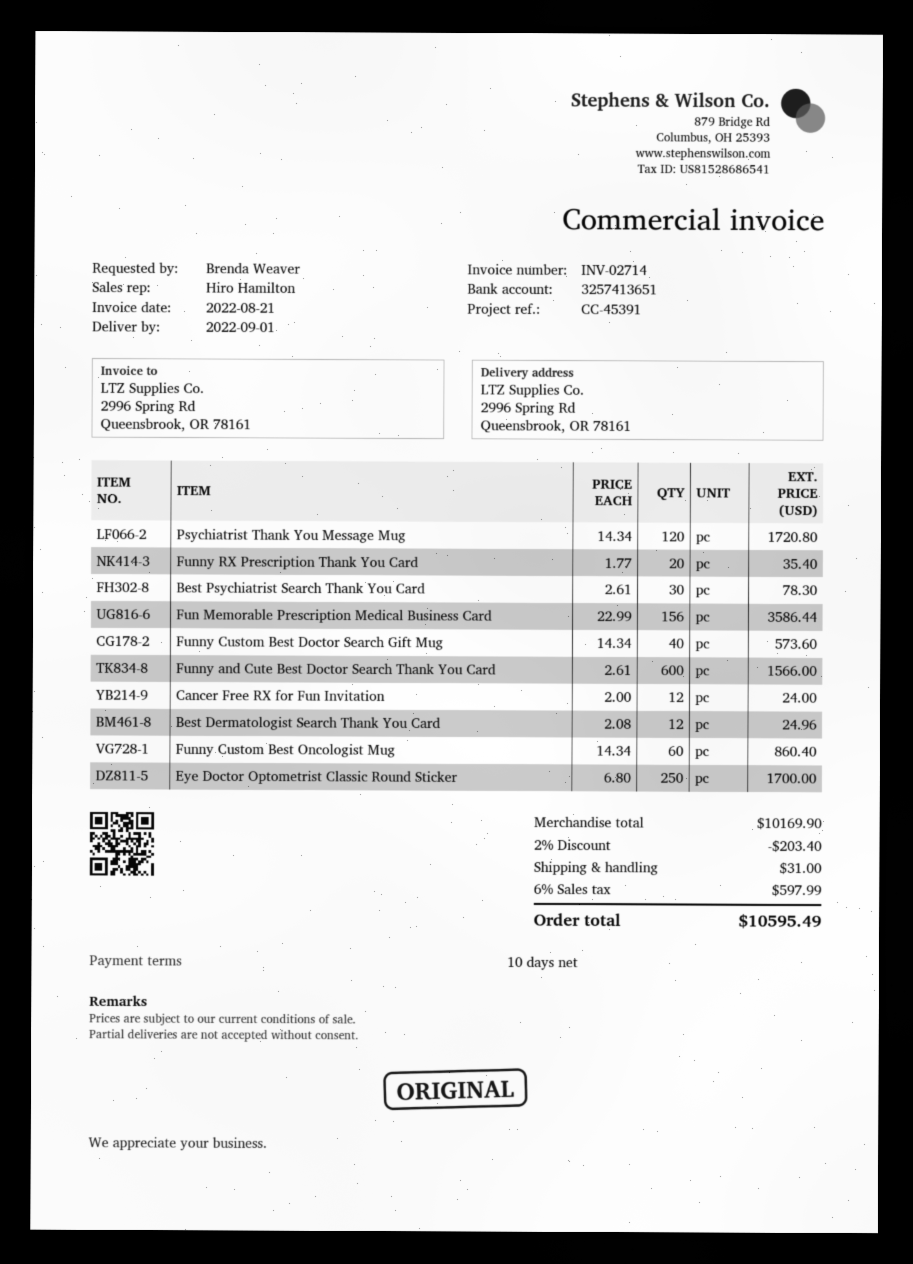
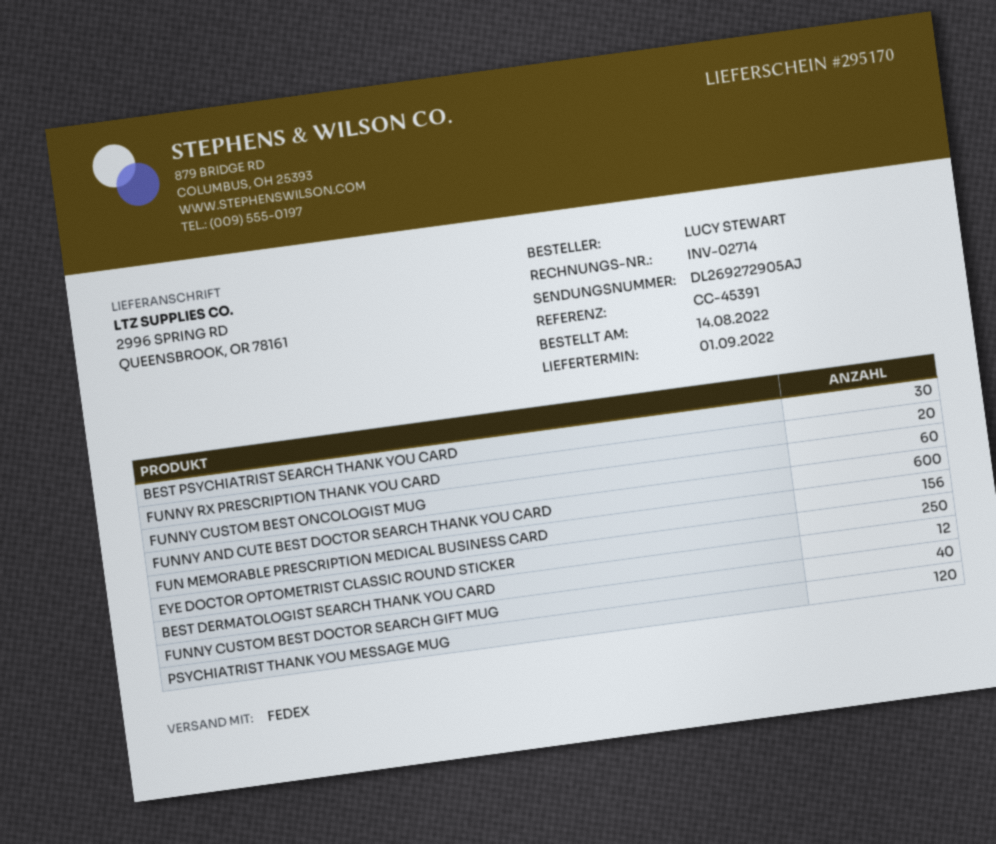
ordered by: Brenda Weaver -> LUCY STEWART
Cancer Free RX for Fun Invitation: 12 -> none

